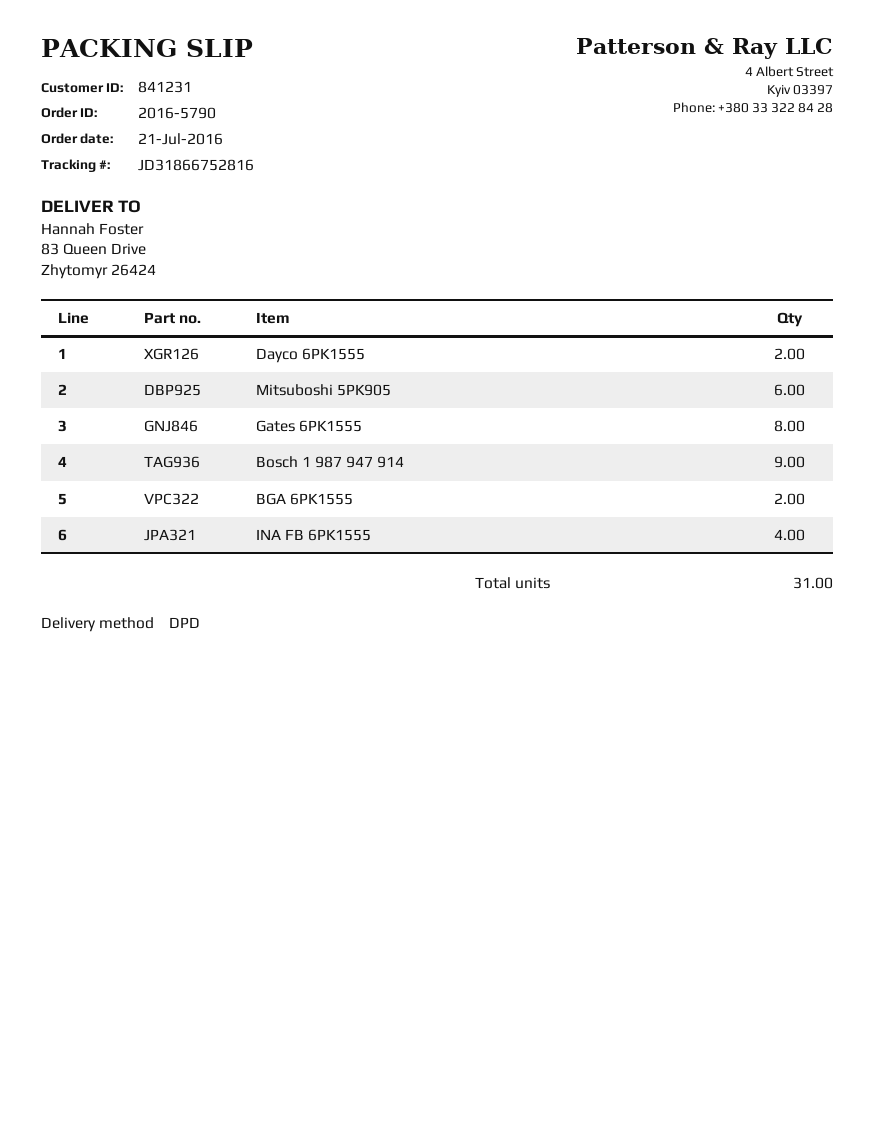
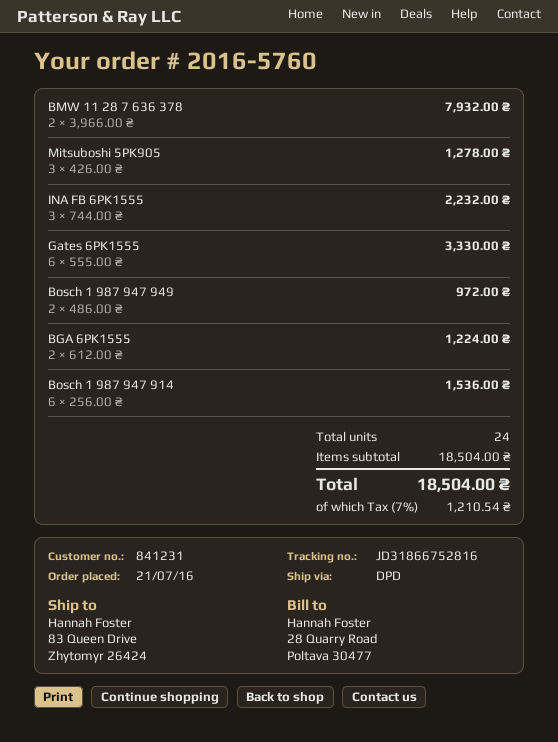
order number: 2016-5790 -> 2016-5760
Dayco 6PK1555: 2 -> none
Mitsuboshi 5PK905: 6 -> 3
Gates 6PK1555: 8 -> 6
Bosch 1 987 947 914: 9 -> 6
INA FB 6PK1555: 4 -> 3
BMW 11 28 7 636 378: none -> 2
Bosch 1 987 947 949: none -> 2
total quantity: 31 -> 24

